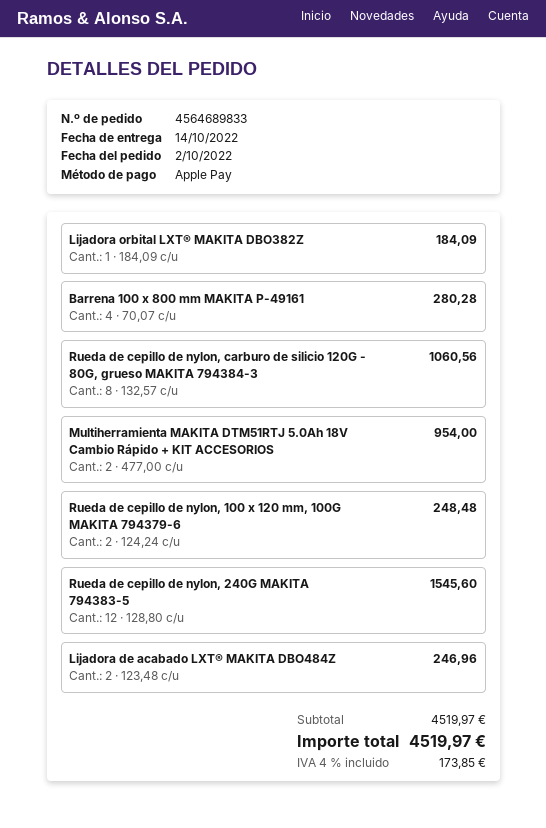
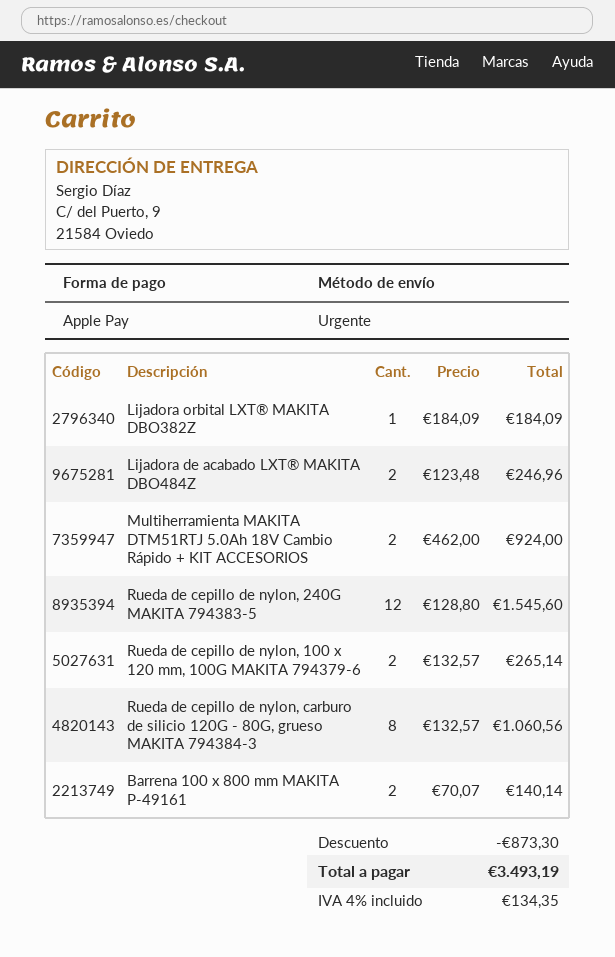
Barrena 100 x 800 mm MAKITA P-49161: 4 x 70.07 = 280.28 -> 2 x 70.07 = 140.14
Multiherramienta MAKITA DTM51RTJ 5.0Ah 18V Cambio Rápido + KIT ACCESORIOS: 2 x 477.00 = 954.00 -> 2 x 462.00 = 924.00
Rueda de cepillo de nylon, 100 x 120 mm, 100G MAKITA 794379-6: 2 x 124.24 = 248.48 -> 2 x 132.57 = 265.14
discount: none -> 873.30
tax: 4% = 173.85 -> 4% = 134.35
total: 4519.97 -> 3493.19

